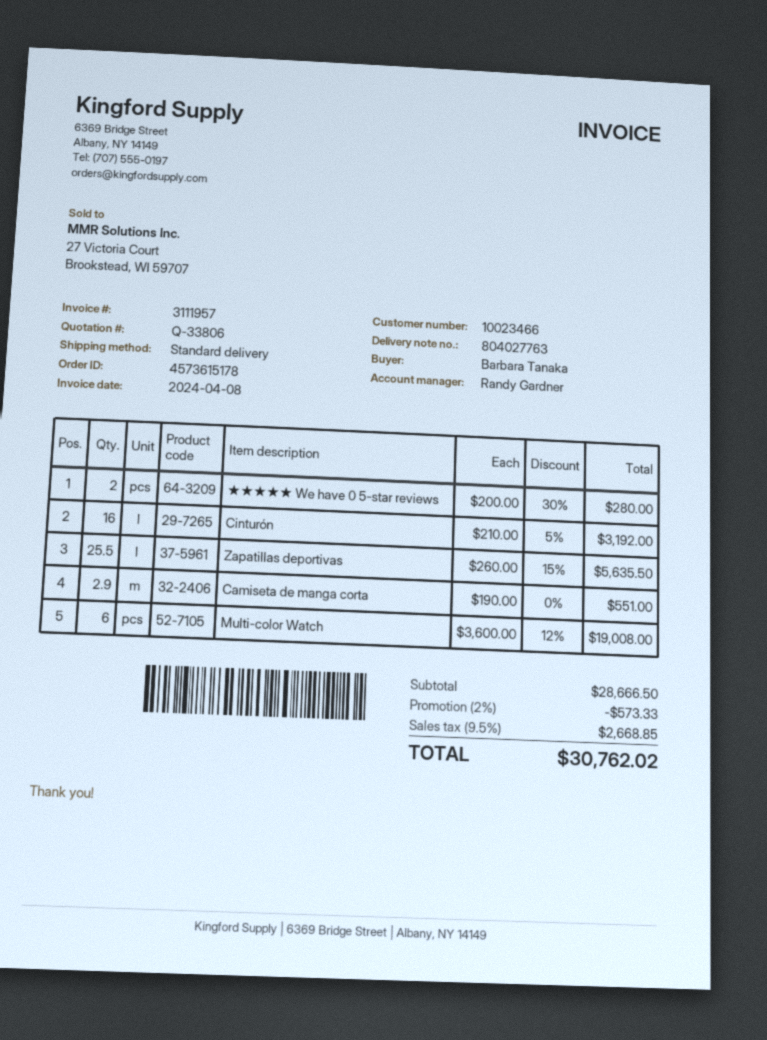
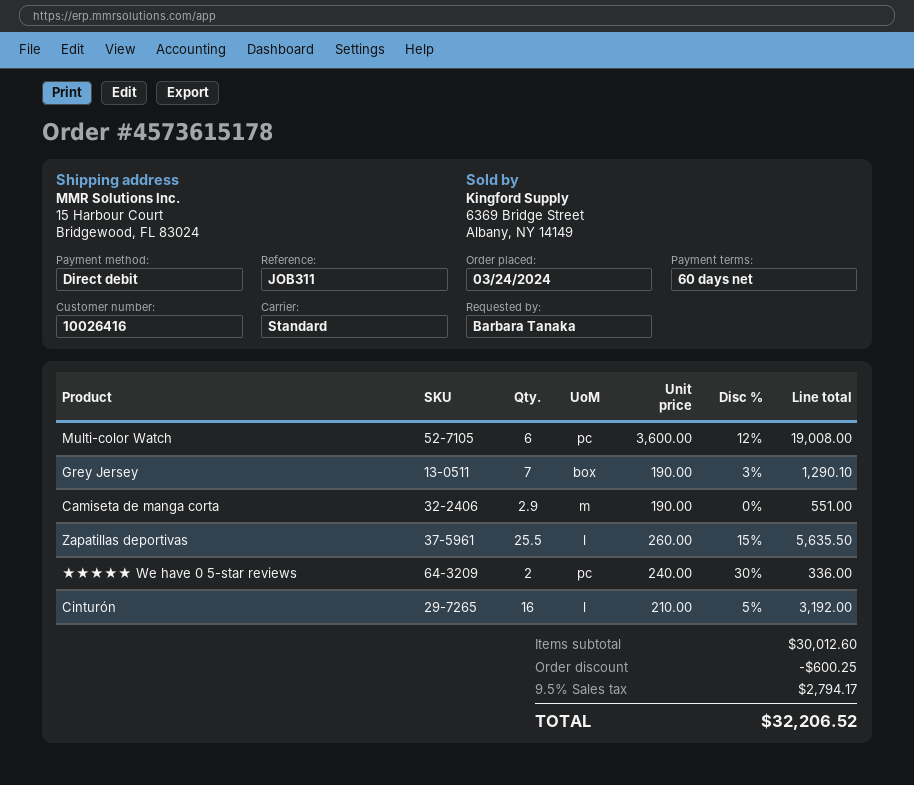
customer number: 10023466 -> 10026416
★★★★★ We have 0 5-star reviews: 2 x 200.00 - 30% = 280.00 -> 2 x 240.00 - 30% = 336.00
Grey Jersey: none -> 7 x 190.00 - 3% = 1290.10
subtotal: 28666.50 -> 30012.60
discount: 573.33 -> 600.25
tax: 9.5% = 2668.85 -> 9.5% = 2794.17
total: 30762.02 -> 32206.52

